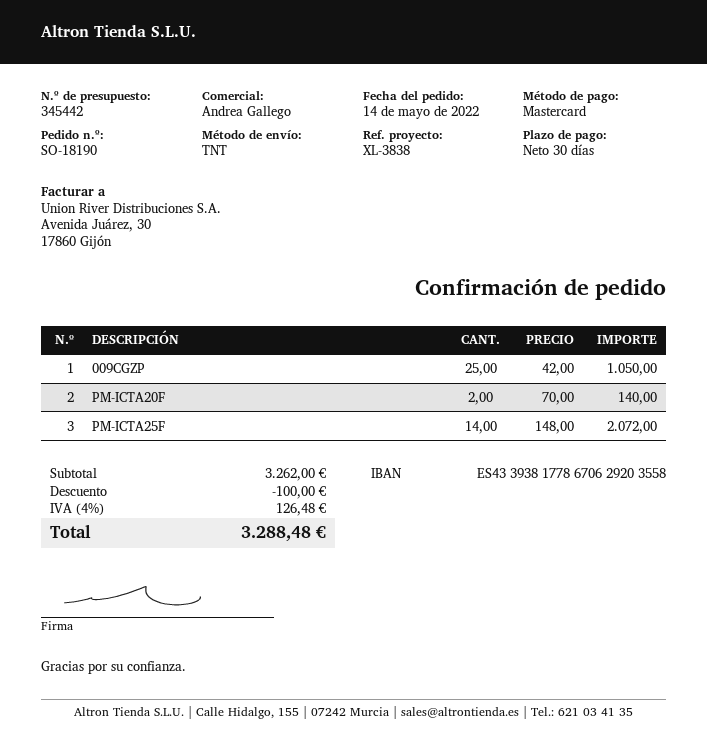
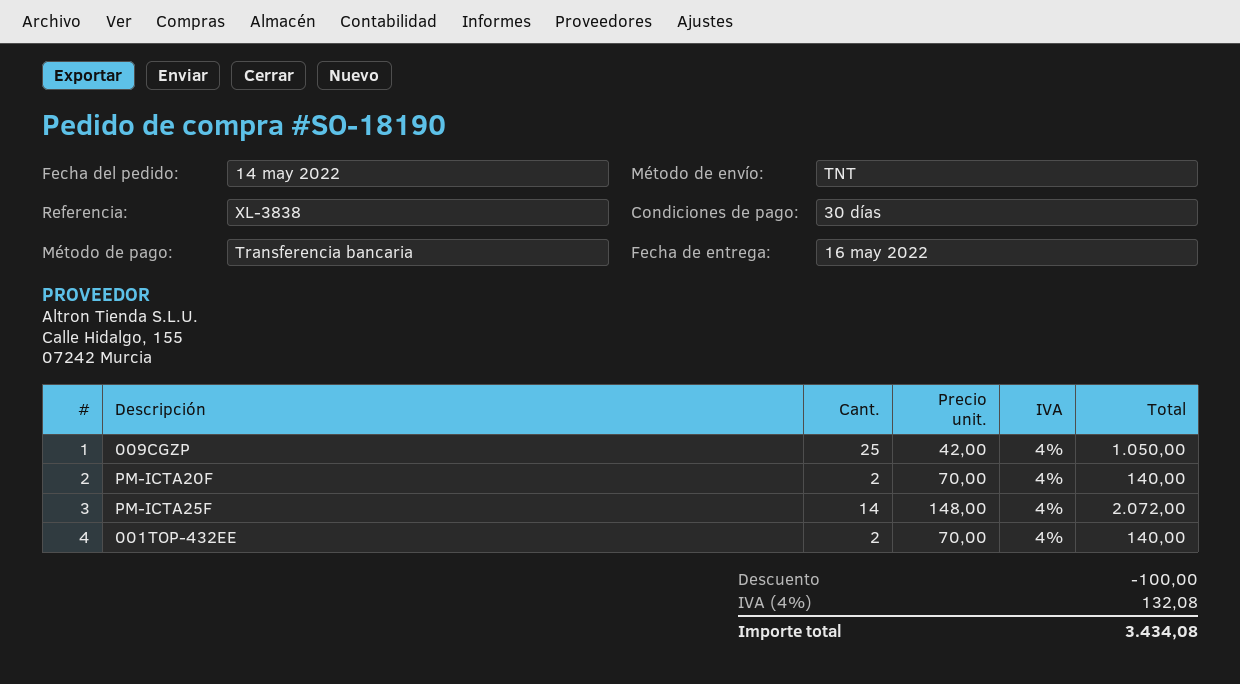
payment method: Mastercard -> bank transfer
001TOP-432EE: none -> 2 x 70.00 = 140.00
tax: 4% = 126.48 -> 4% = 132.08
total: 3288.48 -> 3434.08

